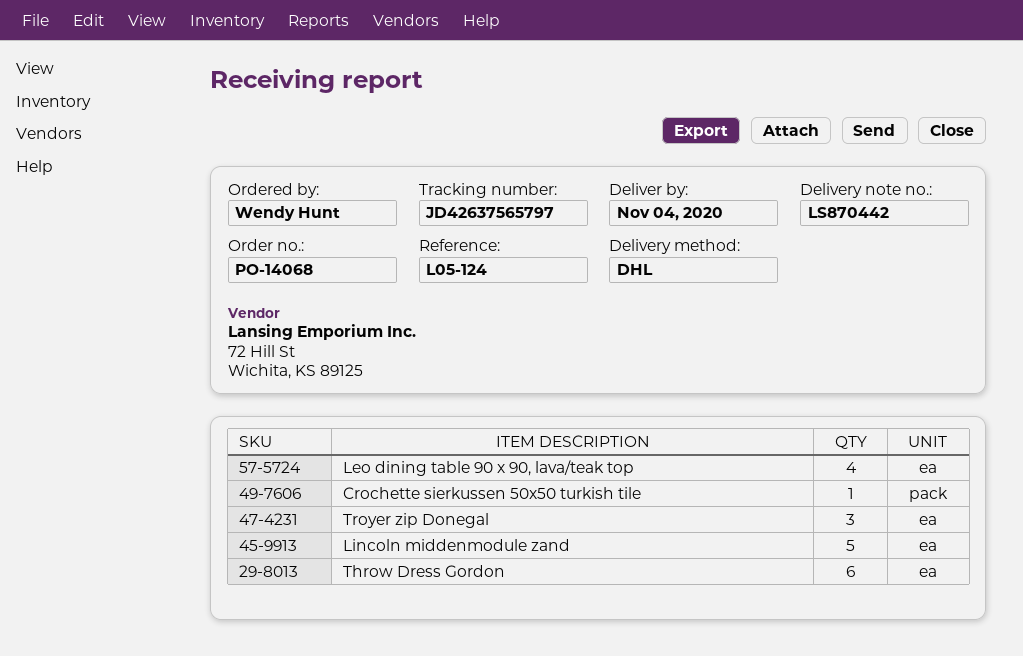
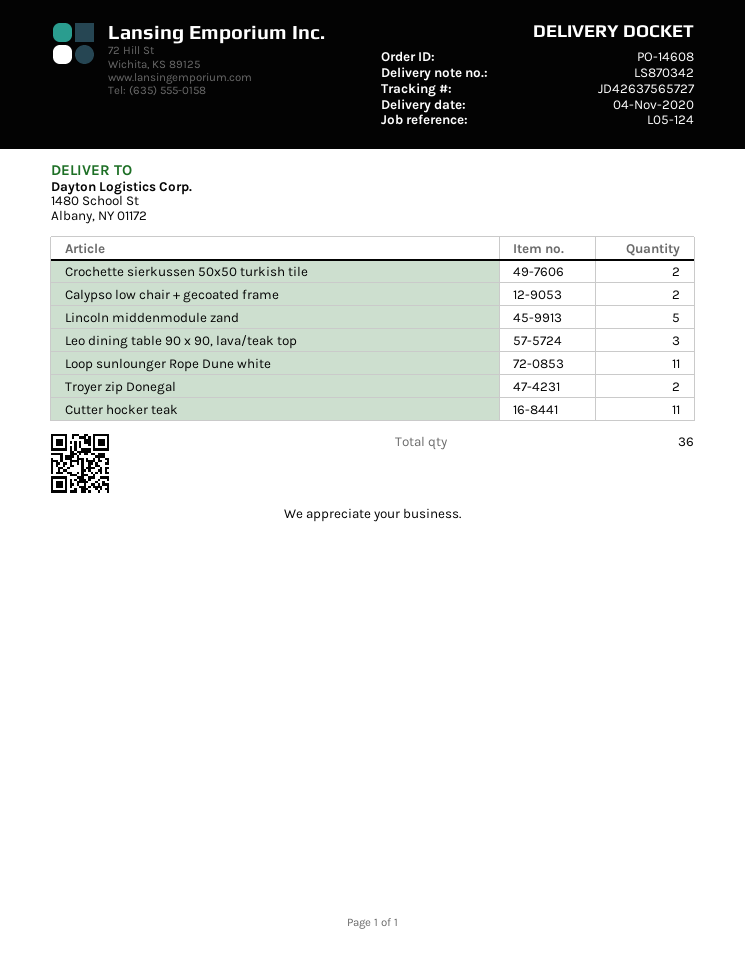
order number: PO-14068 -> PO-14608
delivery note number: LS870442 -> LS870342
tracking number: JD42637565797 -> JD42637565727
Leo dining table 90 x 90, lava/teak top: 4 -> 3
Crochette sierkussen 50x50 turkish tile: 1 -> 2
Troyer zip Donegal: 3 -> 2
Throw Dress Gordon: 6 -> none
Calypso low chair + gecoated frame: none -> 2
Loop sunlounger Rope Dune white: none -> 11
Cutter hocker teak: none -> 11

